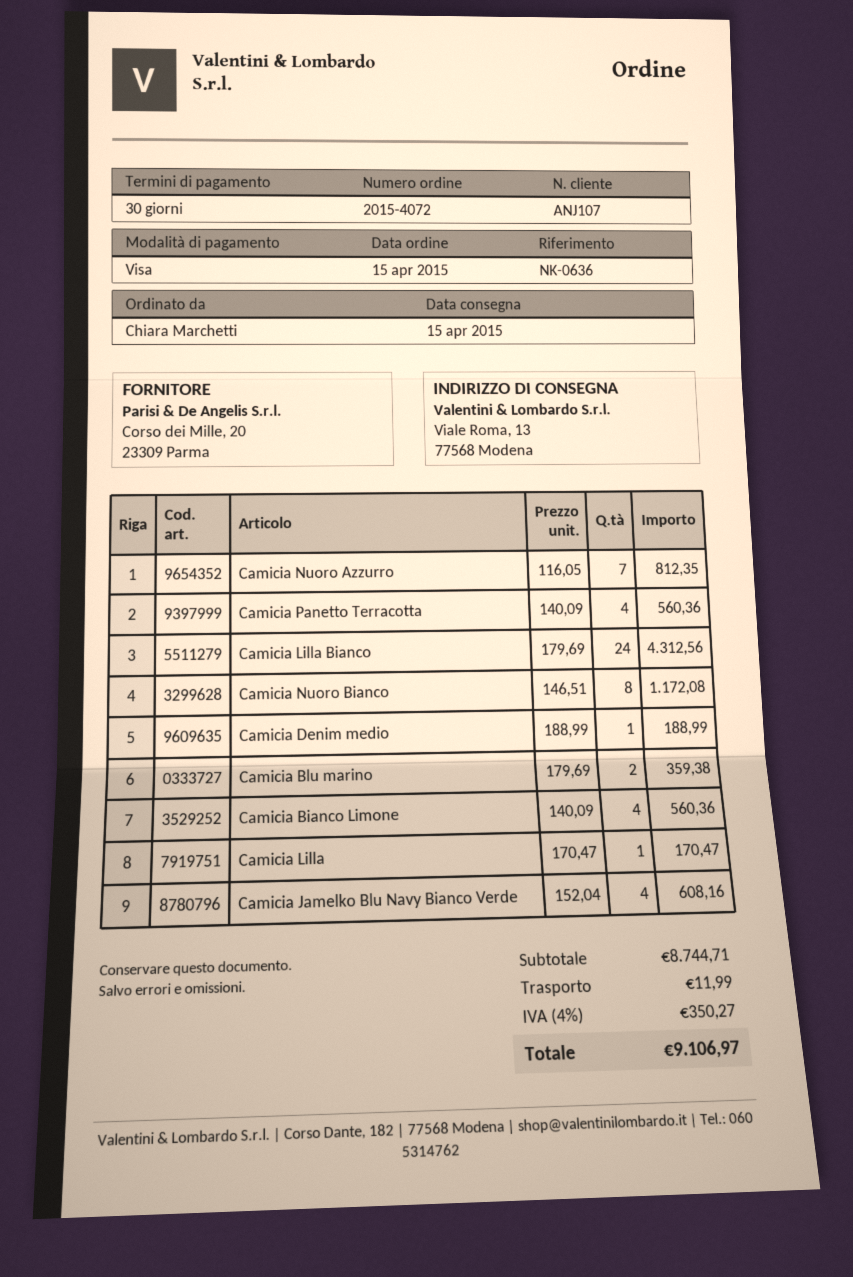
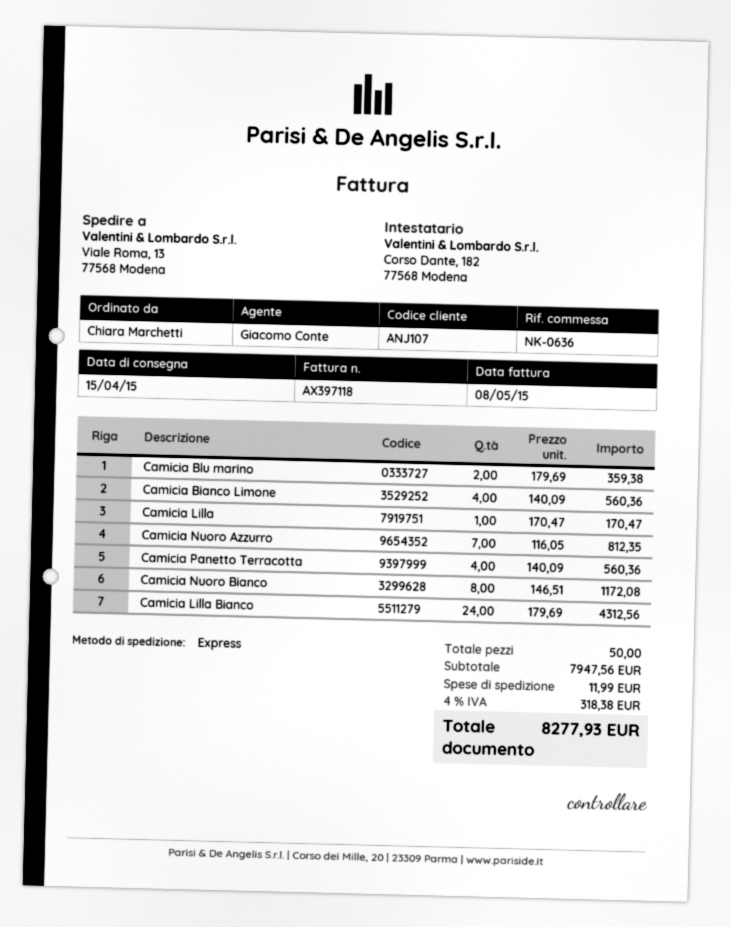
Camicia Denim medio: 1 x 188.99 = 188.99 -> none
Camicia Jamelko Blu Navy Bianco Verde: 4 x 152.04 = 608.16 -> none
subtotal: 8744.71 -> 7947.56
tax: 4% = 350.27 -> 4% = 318.38
total: 9106.97 -> 8277.93

